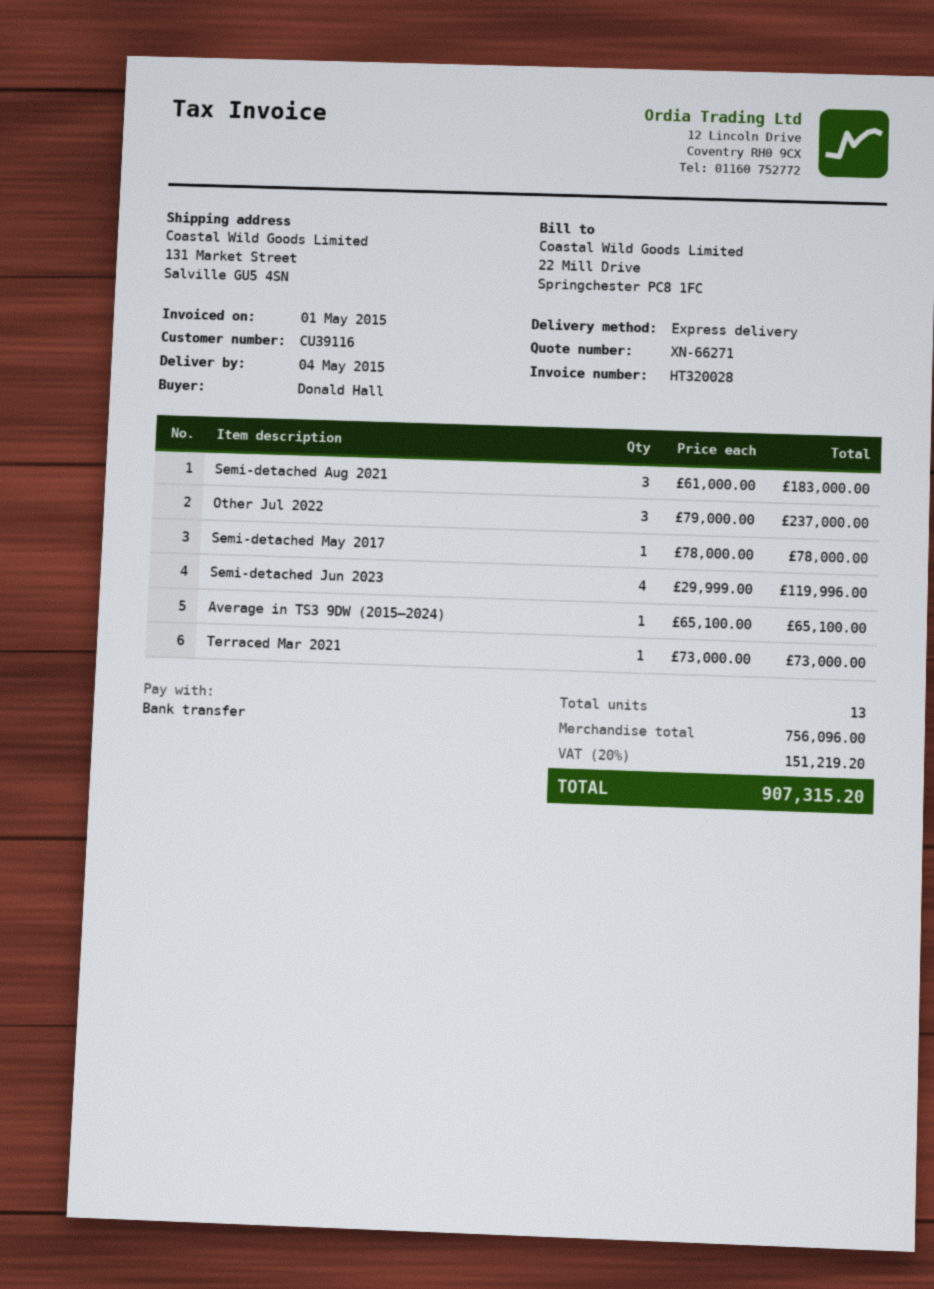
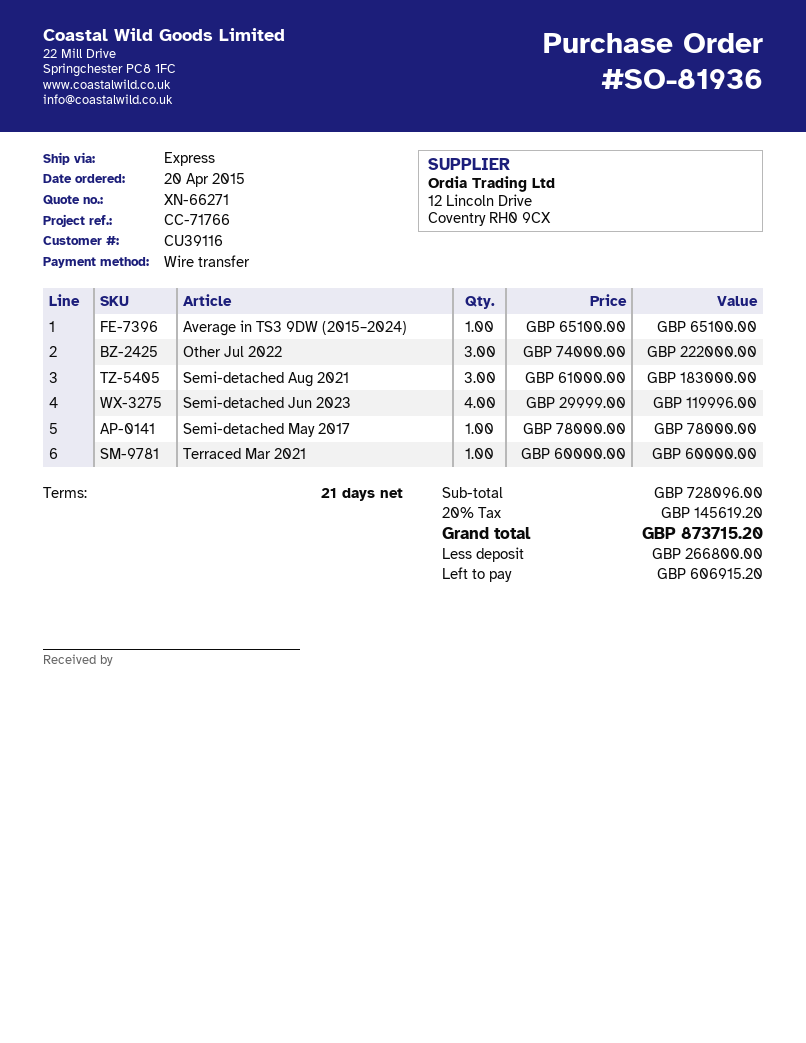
Other Jul 2022: 3 x 79000.00 = 237000.00 -> 3 x 74000.00 = 222000.00
Terraced Mar 2021: 1 x 73000.00 = 73000.00 -> 1 x 60000.00 = 60000.00
subtotal: 756096.00 -> 728096.00
tax: 20% = 151219.20 -> 20% = 145619.20
total: 907315.20 -> 873715.20

